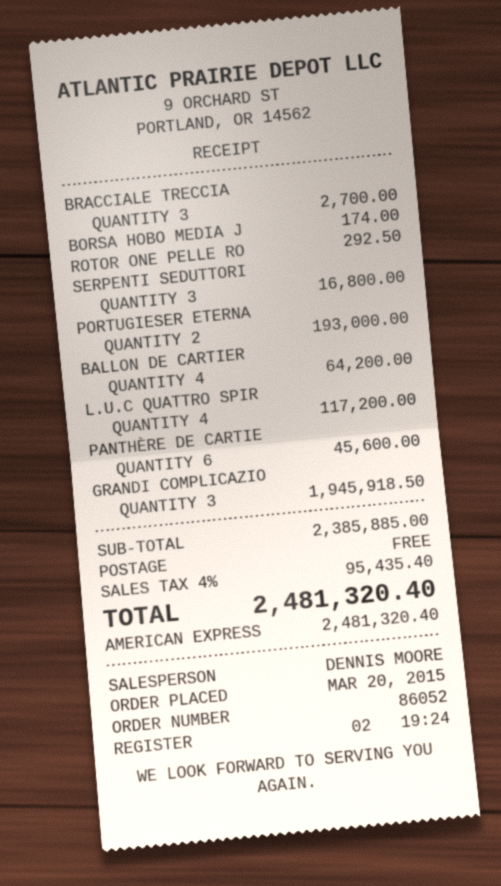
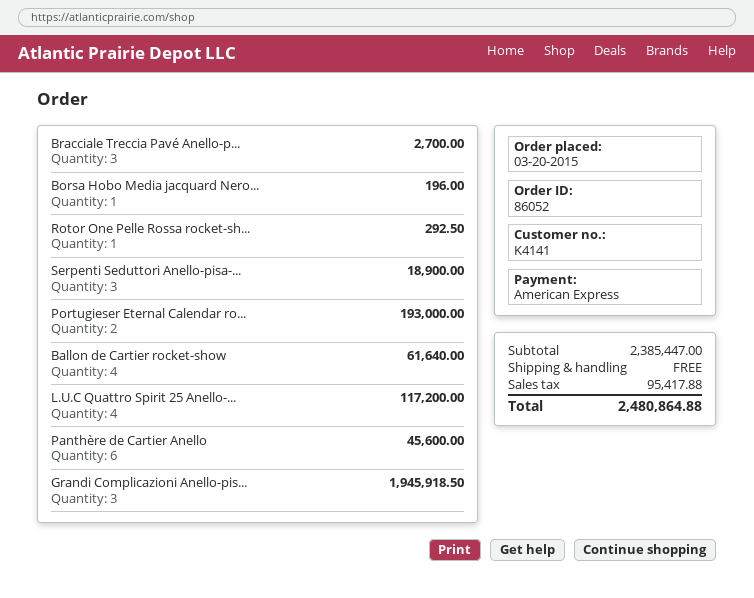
BORSA HOBO MEDIA J: 1 for 174.00 -> 1 for 196.00
SERPENTI SEDUTTORI: 3 for 16800.00 -> 3 for 18900.00
BALLON DE CARTIER: 4 for 64200.00 -> 4 for 61640.00
subtotal: 2385885.00 -> 2385447.00
tax: 95435.40 -> 95417.88
total: 2481320.40 -> 2480864.88

